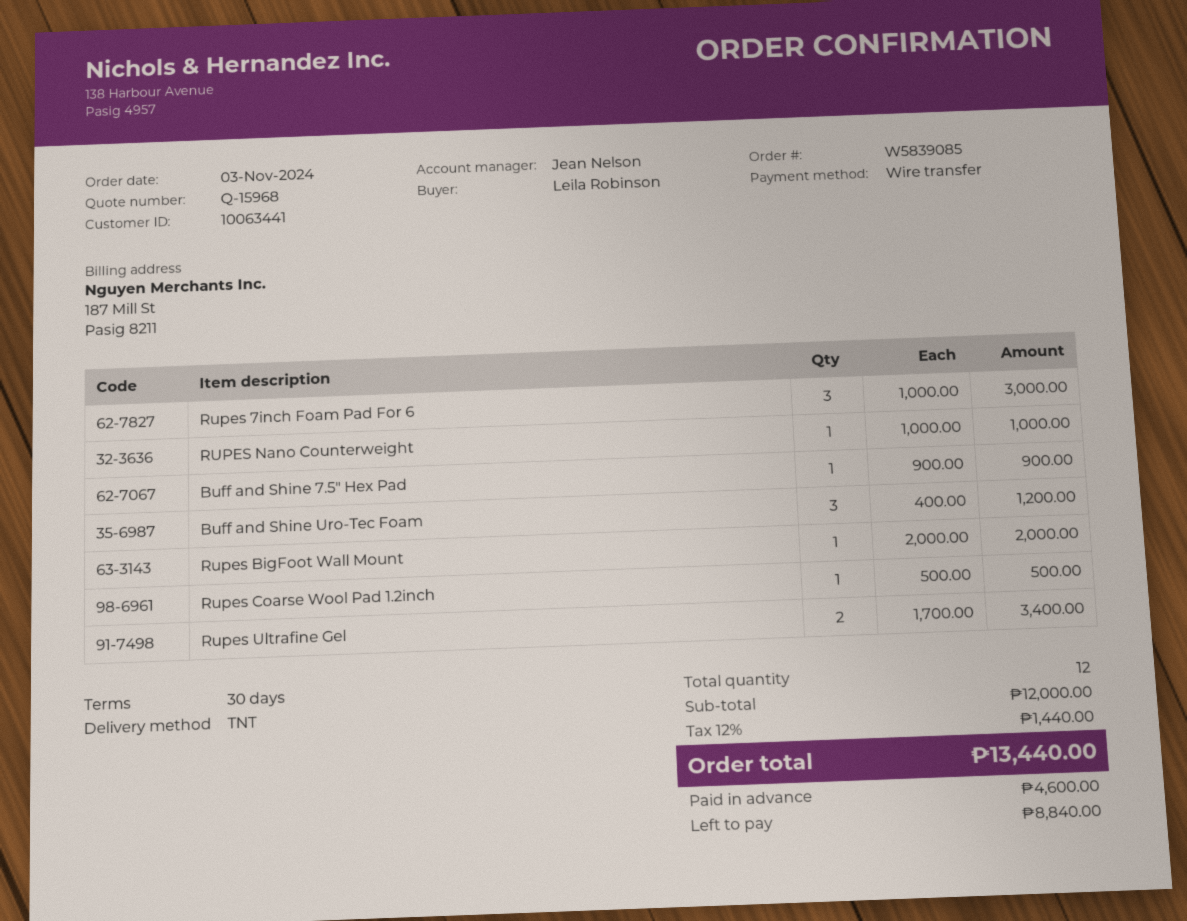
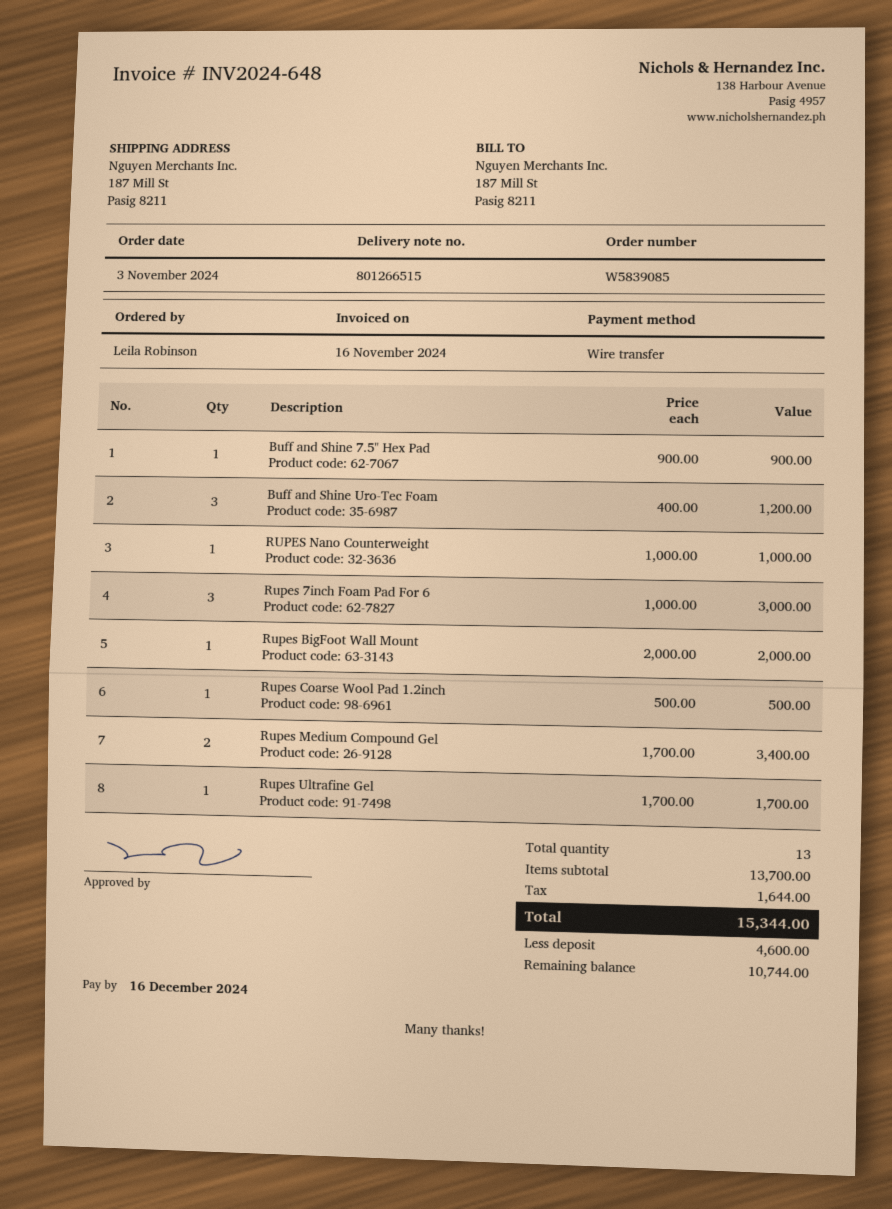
Rupes Ultrafine Gel: 2 x 1700.00 = 3400.00 -> 1 x 1700.00 = 1700.00
Rupes Medium Compound Gel: none -> 2 x 1700.00 = 3400.00
total quantity: 12 -> 13
subtotal: 12000.00 -> 13700.00
tax: 1440.00 -> 1644.00
total: 13440.00 -> 15344.00
balance: 8840.00 -> 10744.00

